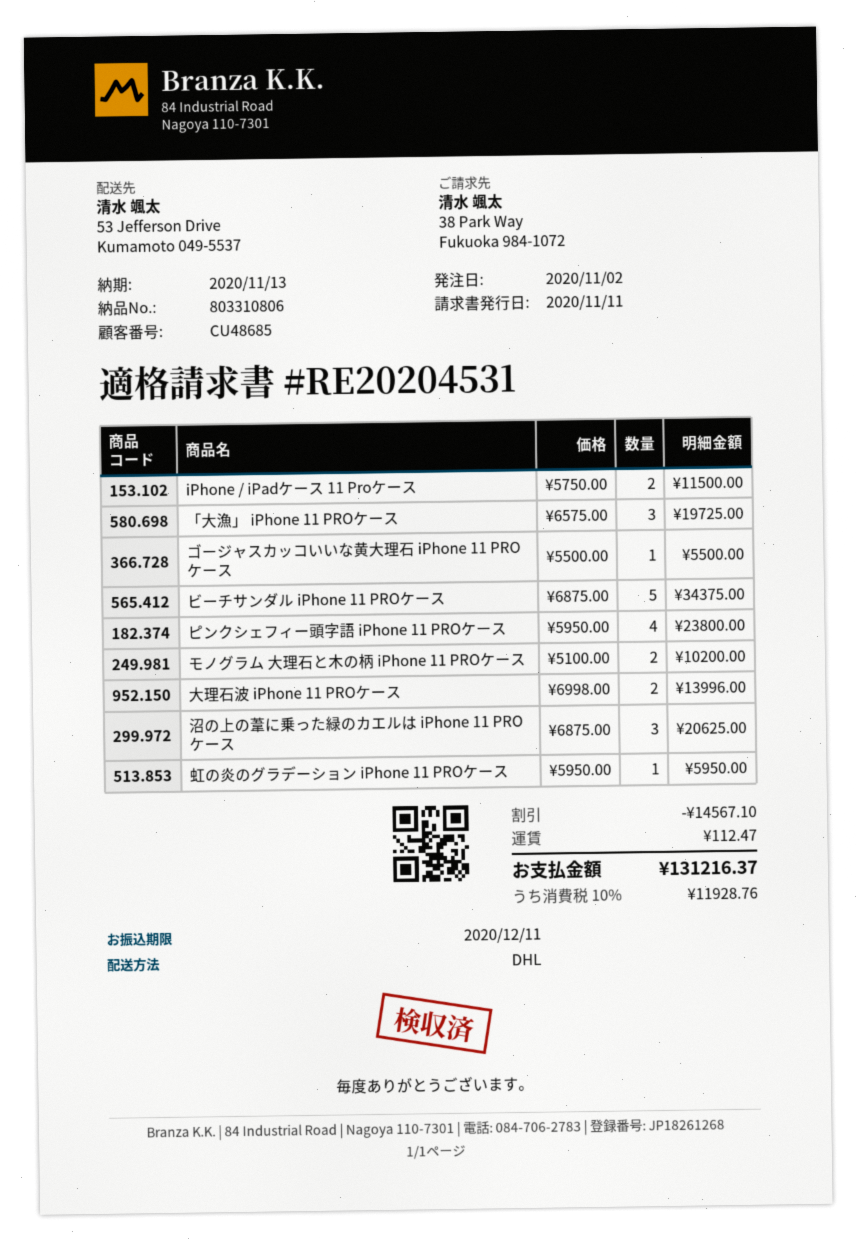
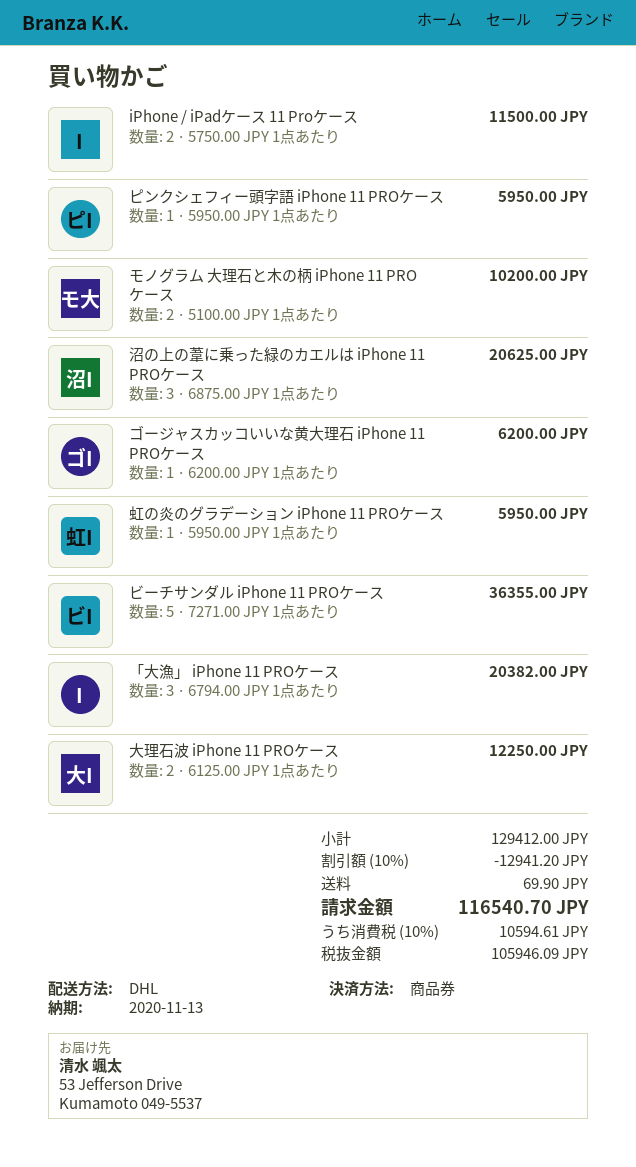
「大漁」 iPhone 11 PROケース: 3 x 6575.00 = 19725.00 -> 3 x 6794.00 = 20382.00
ゴージャスカッコいいな黄大理石 iPhone 11 PROケース: 1 x 5500.00 = 5500.00 -> 1 x 6200.00 = 6200.00
ビーチサンダル iPhone 11 PROケース: 5 x 6875.00 = 34375.00 -> 5 x 7271.00 = 36355.00
ピンクシェフィー頭字語 iPhone 11 PROケース: 4 x 5950.00 = 23800.00 -> 1 x 5950.00 = 5950.00
大理石波 iPhone 11 PROケース: 2 x 6998.00 = 13996.00 -> 2 x 6125.00 = 12250.00
discount: 14567.10 -> 12941.20
shipping: 112.47 -> 69.90
tax: 10% = 11928.76 -> 10% = 10594.61
total: 131216.37 -> 116540.70

